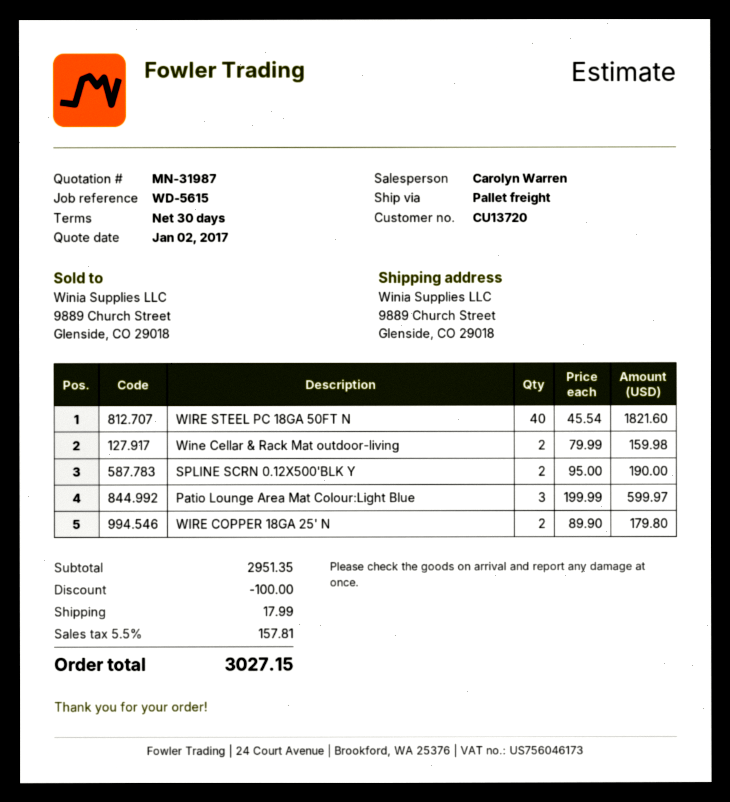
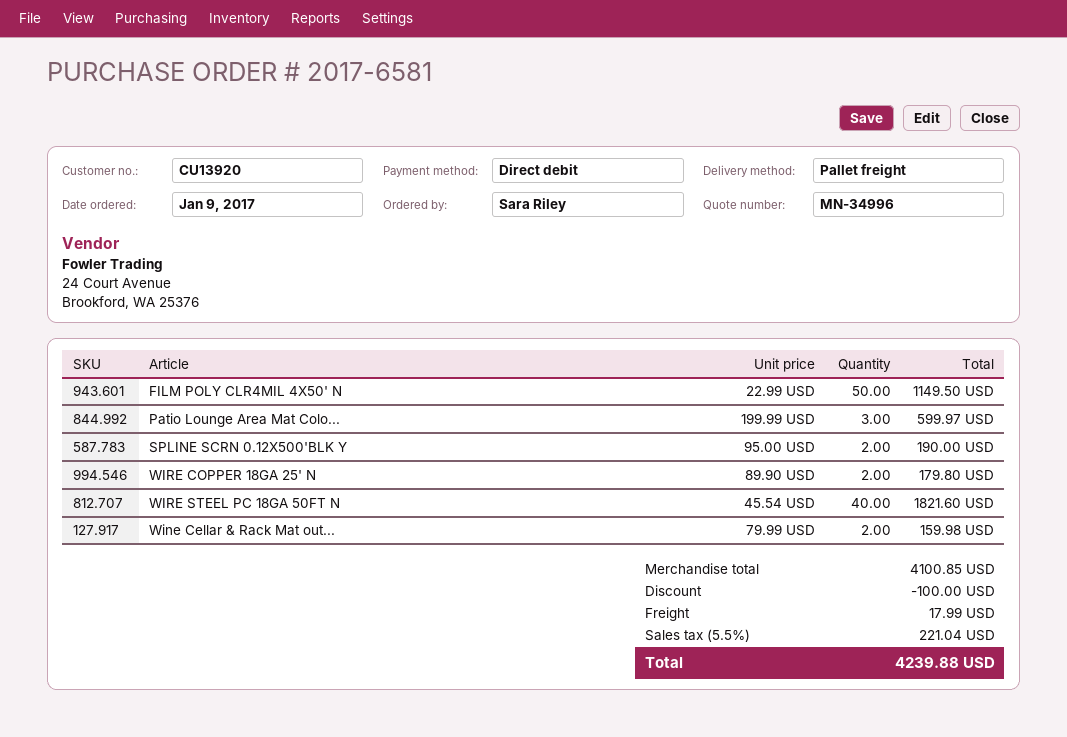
quote number: MN-31987 -> MN-34996
customer number: CU13720 -> CU13920
FILM POLY CLR4MIL 4X50' N: none -> 50 x 22.99 = 1149.50
subtotal: 2951.35 -> 4100.85
tax: 5.5% = 157.81 -> 5.5% = 221.04
total: 3027.15 -> 4239.88

